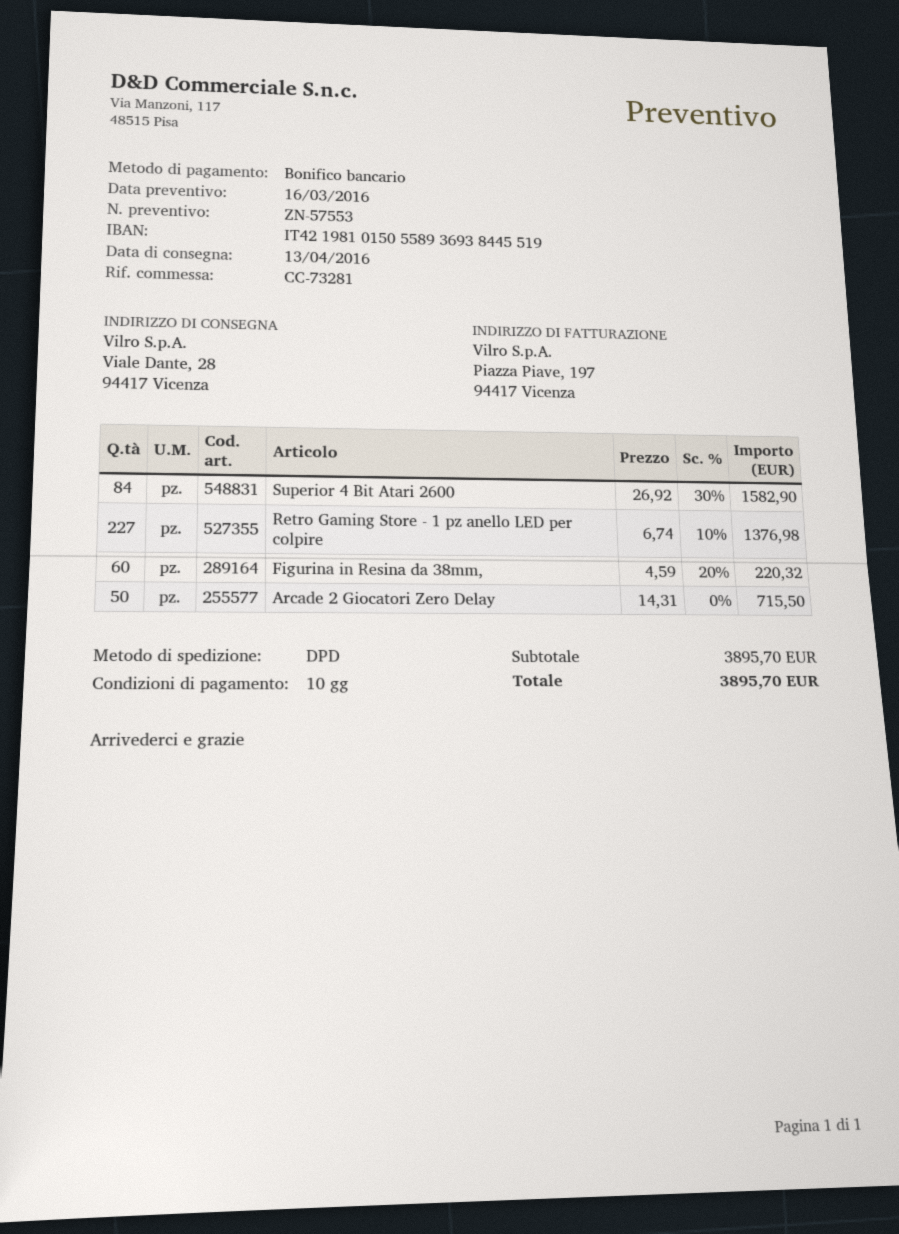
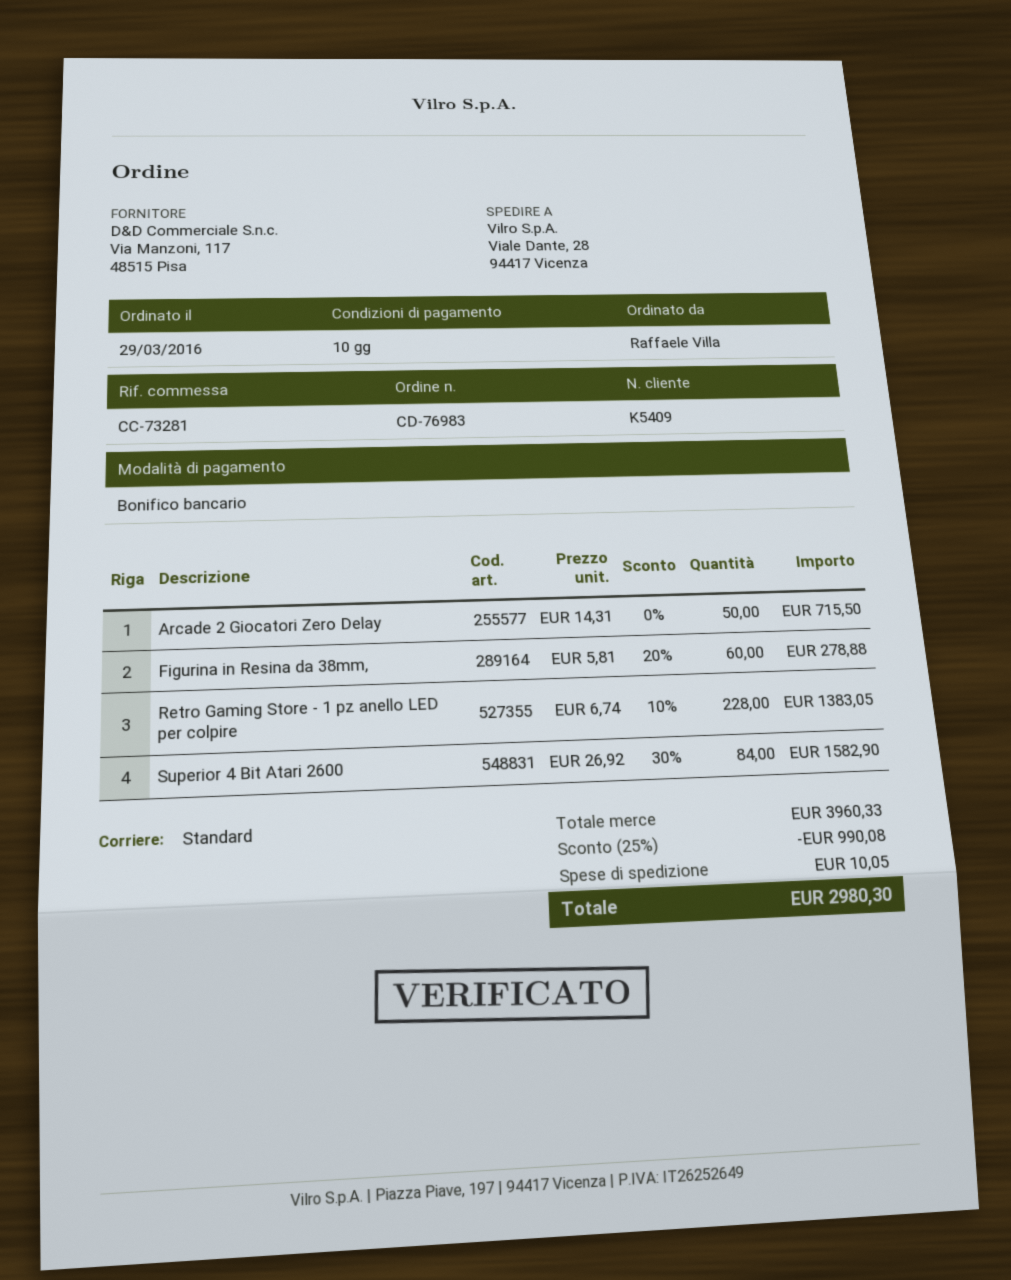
shipping method: DPD -> standard
Retro Gaming Store - 1 pz anello LED per colpire: 227 x 6.74 - 10% = 1376.98 -> 228 x 6.74 - 10% = 1383.05
Figurina in Resina da 38mm,: 60 x 4.59 - 20% = 220.32 -> 60 x 5.81 - 20% = 278.88
subtotal: 3895.70 -> 3960.33
discount: none -> 25% = 990.08
shipping: none -> 10.05
total: 3895.70 -> 2980.30

